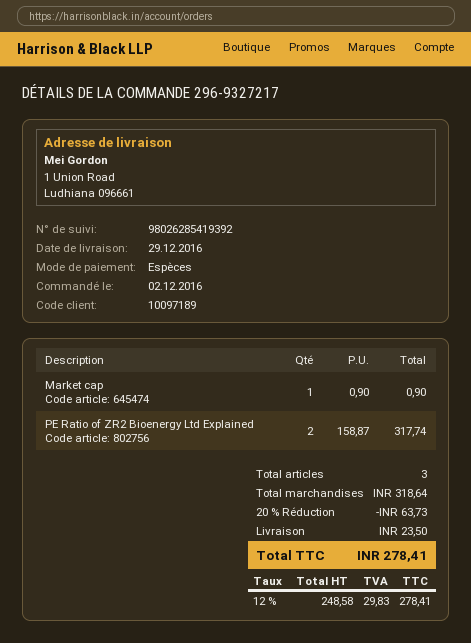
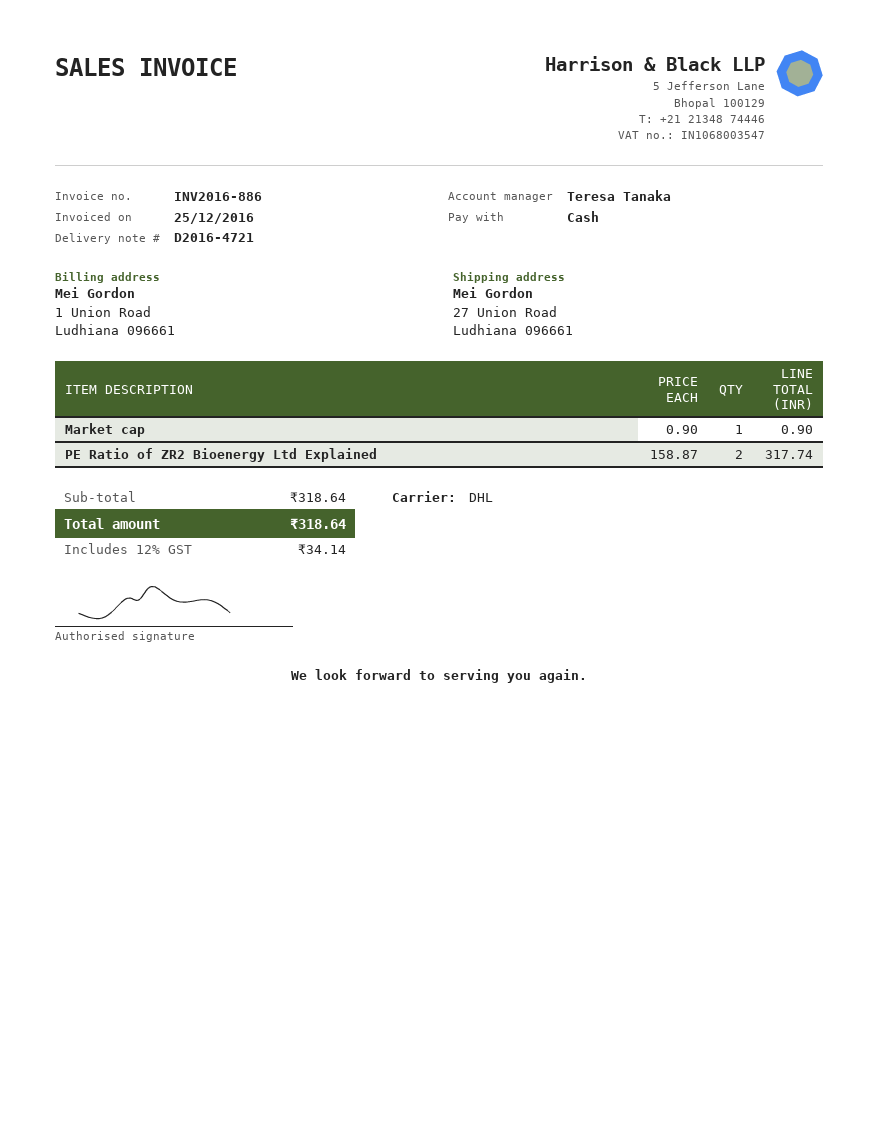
ship to: 1 Union Road, Ludhiana 096661 -> 27 Union Road, Ludhiana 096661
discount: 20% = 63.73 -> none
shipping: 23.50 -> none
tax: 12% = 29.83 -> 12% = 34.14
total: 278.41 -> 318.64

